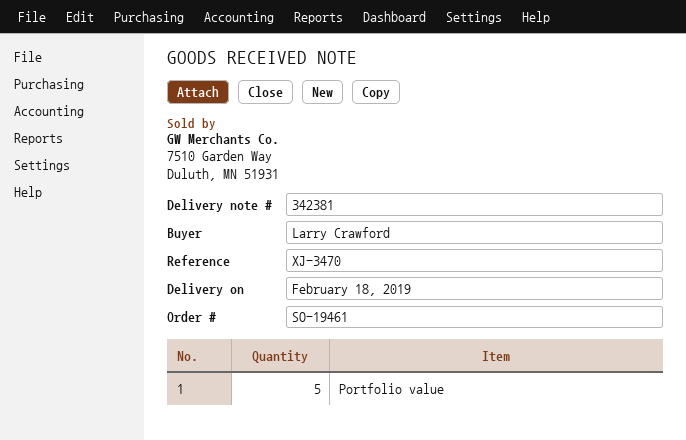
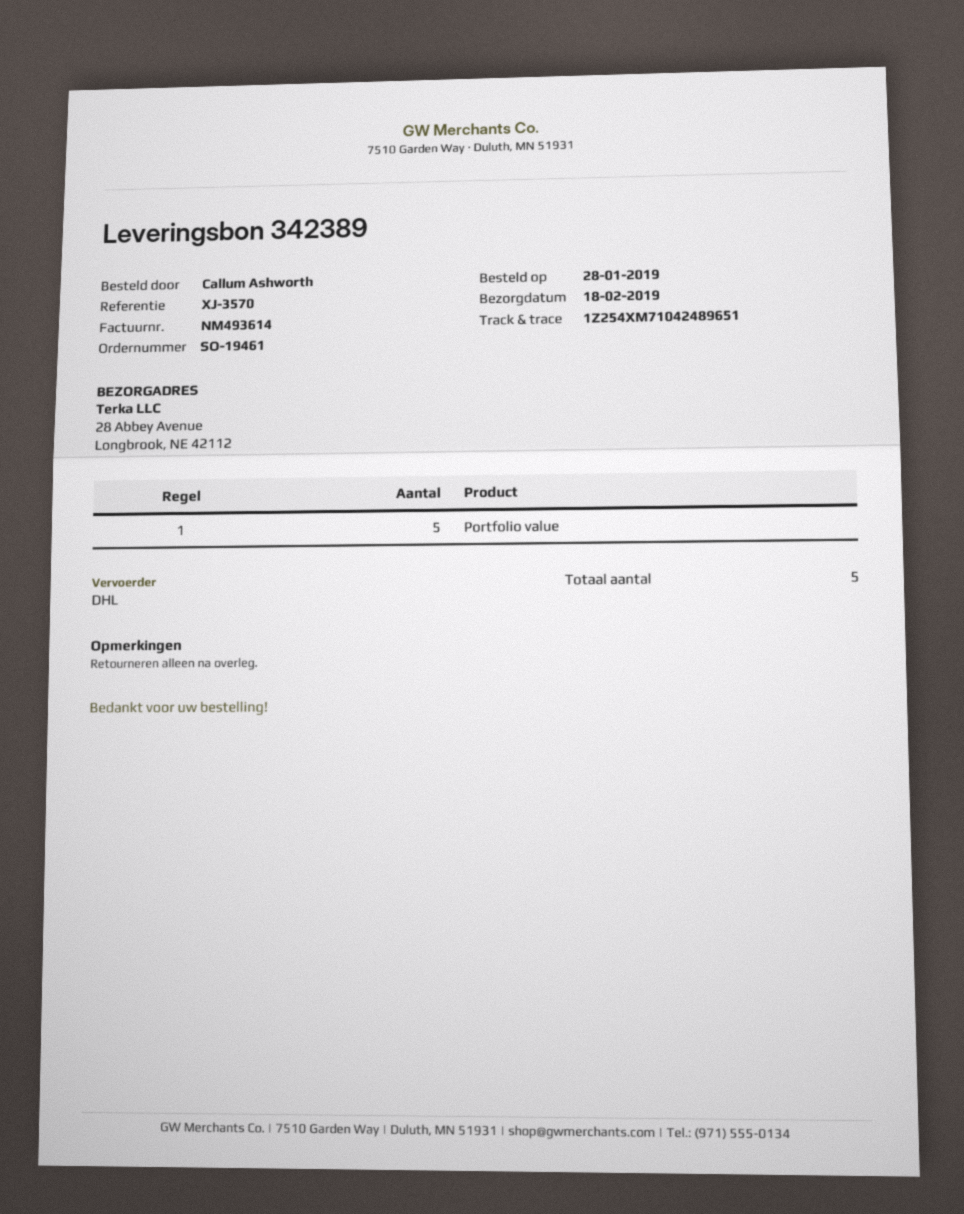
delivery note number: 342381 -> 342389
reference: XJ-3470 -> XJ-3570
ordered by: Larry Crawford -> Callum Ashworth

